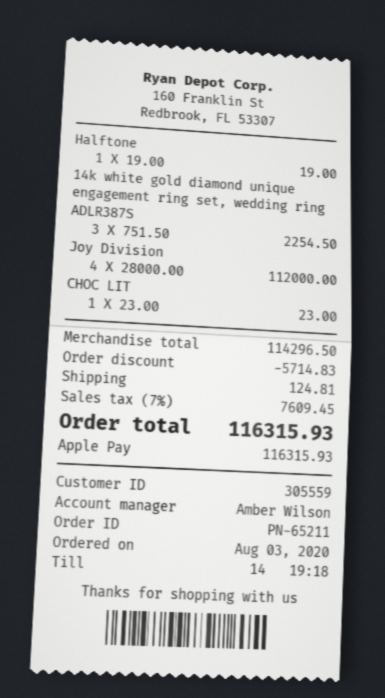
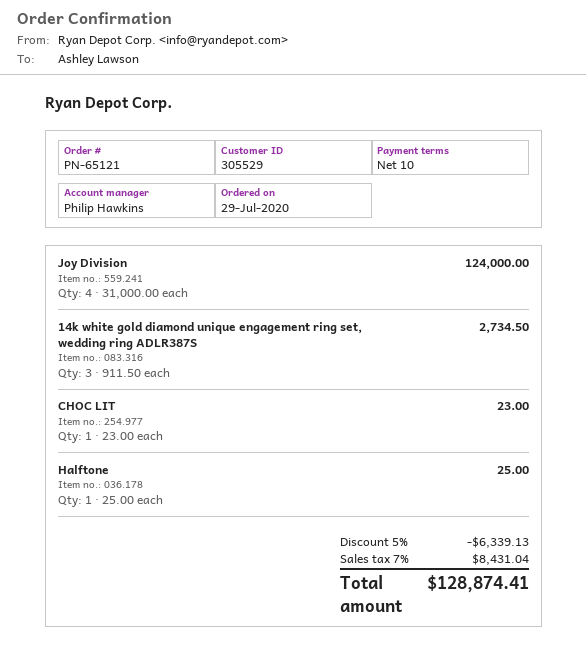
order number: PN-65211 -> PN-65121
order date: 2020-08-03 -> 2020-07-29
customer number: 305559 -> 305529
sales rep: Amber Wilson -> Philip Hawkins
Halftone: 1 x 19.00 = 19.00 -> 1 x 25.00 = 25.00
14k white gold diamond unique engagement ring set, wedding ring ADLR387S: 3 x 751.50 = 2254.50 -> 3 x 911.50 = 2734.50
Joy Division: 4 x 28000.00 = 112000.00 -> 4 x 31000.00 = 124000.00
discount: 5714.83 -> 6339.13
shipping: 124.81 -> none
tax: 7% = 7609.45 -> 7% = 8431.04
total: 116315.93 -> 128874.41

